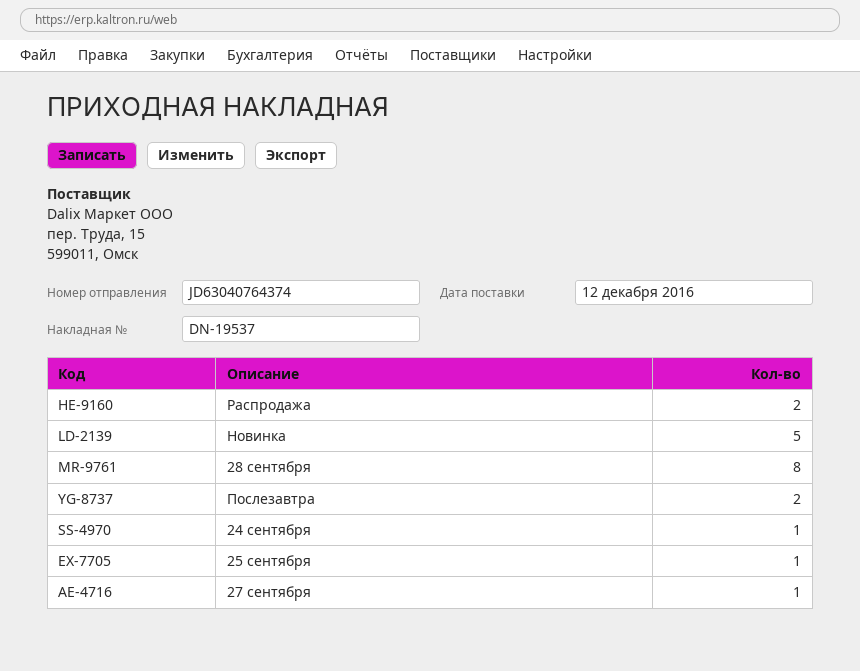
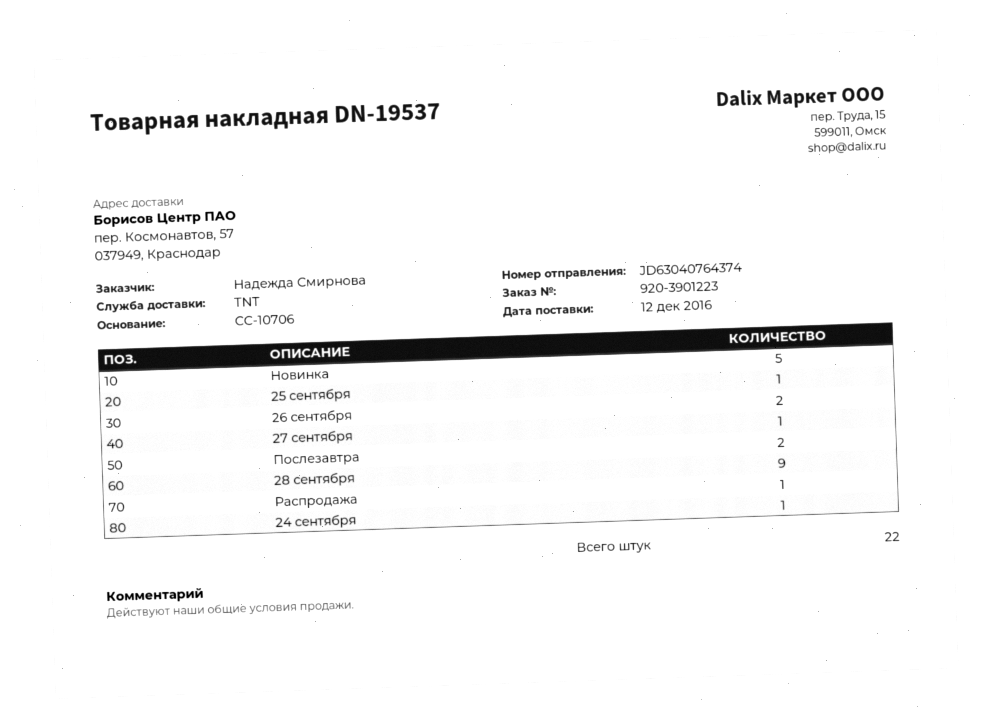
Распродажа: 2 -> 1
28 сентября: 8 -> 9
26 сентября: none -> 2

